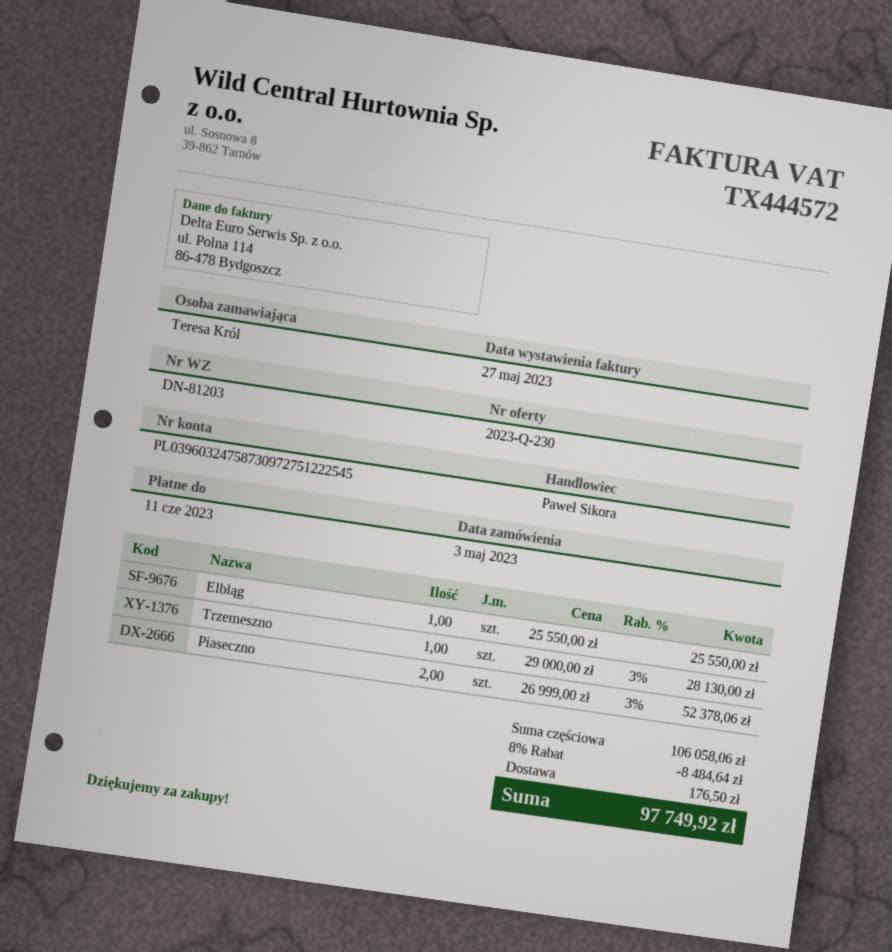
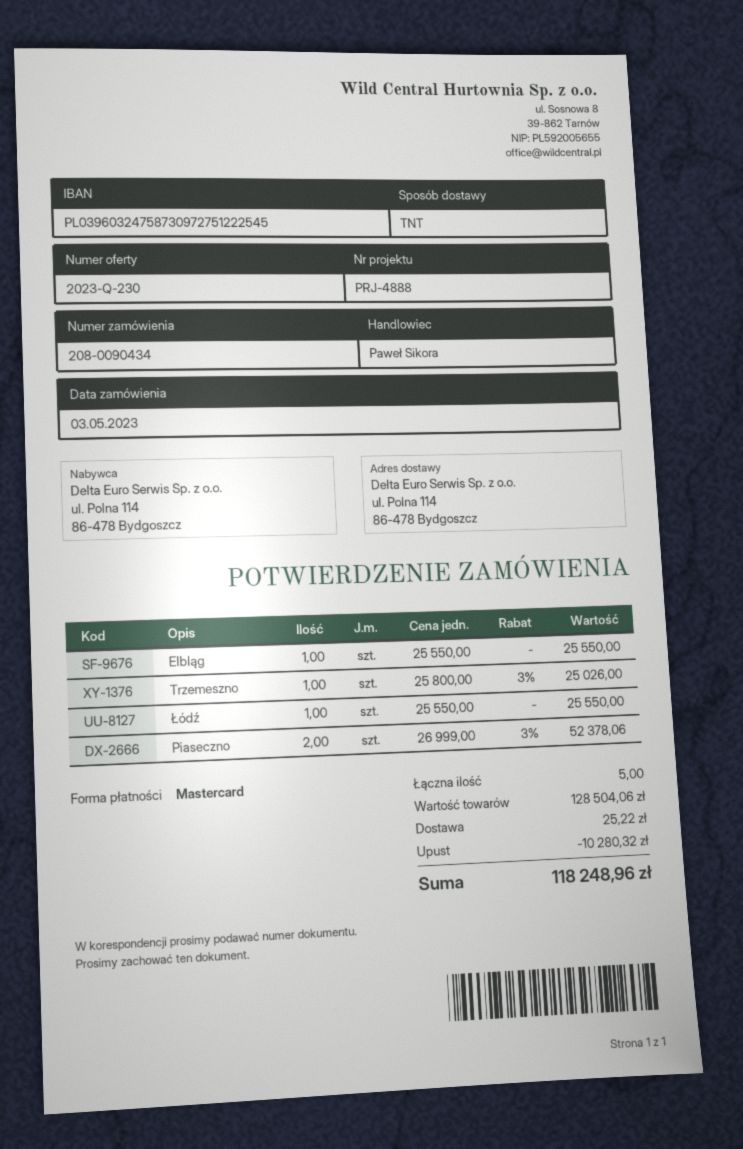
Trzemeszno: 1 x 29000.00 - 3% = 28130.00 -> 1 x 25800.00 - 3% = 25026.00
Łódź: none -> 1 x 25550.00 = 25550.00
subtotal: 106058.06 -> 128504.06
discount: 8484.64 -> 10280.32
shipping: 176.50 -> 25.22
total: 97749.92 -> 118248.96

